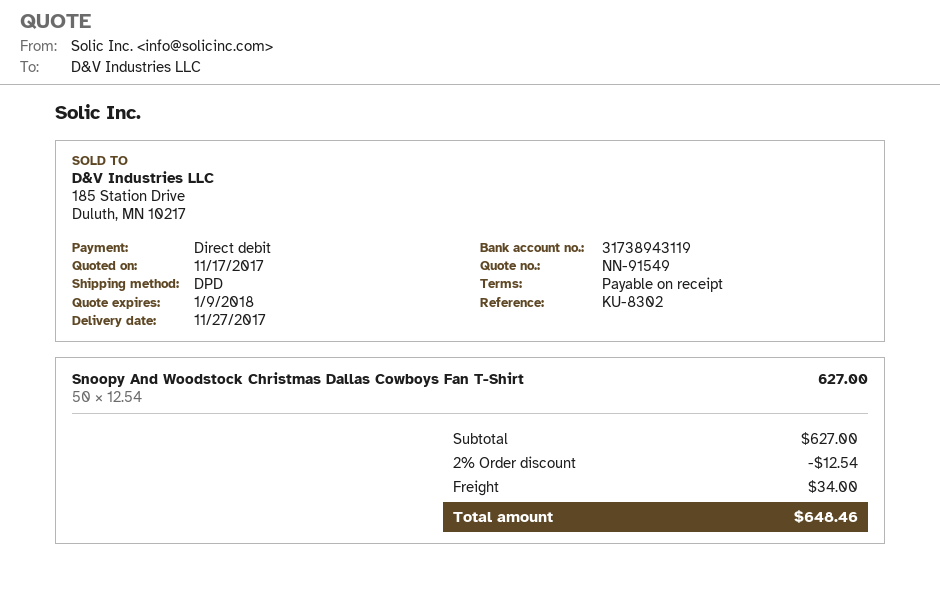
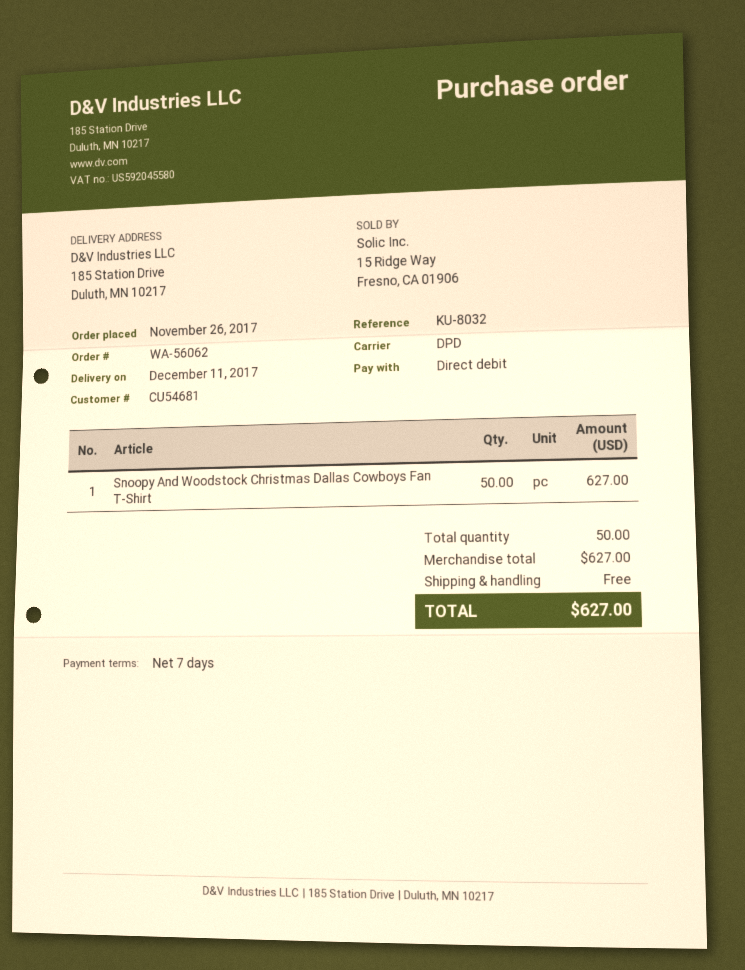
delivery date: 2017-11-27 -> 2017-12-11
payment terms: on receipt -> 7 days
reference: KU-8302 -> KU-8032
discount: 2% = 12.54 -> none
shipping: 34.00 -> 0.00
total: 648.46 -> 627.00

